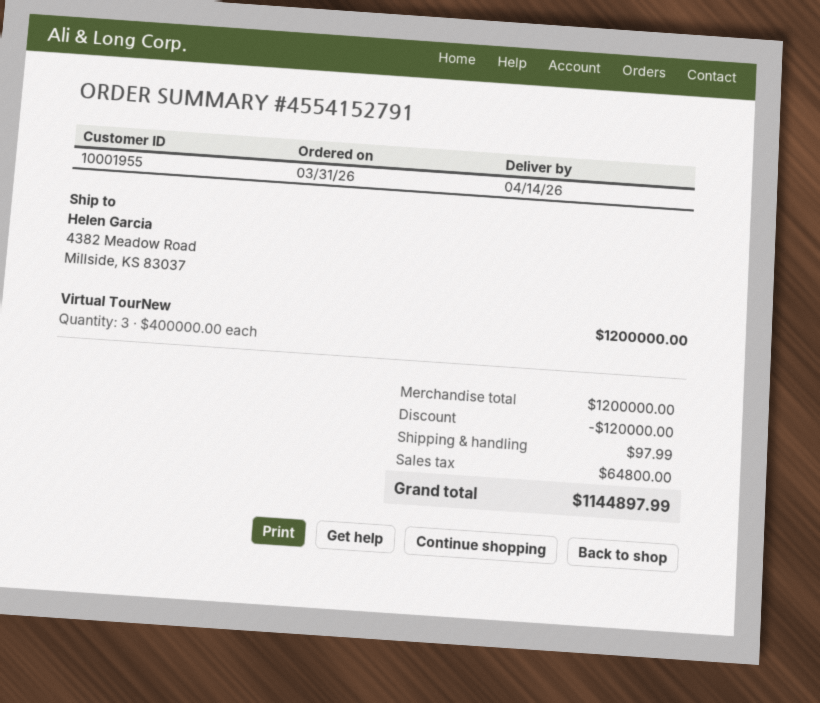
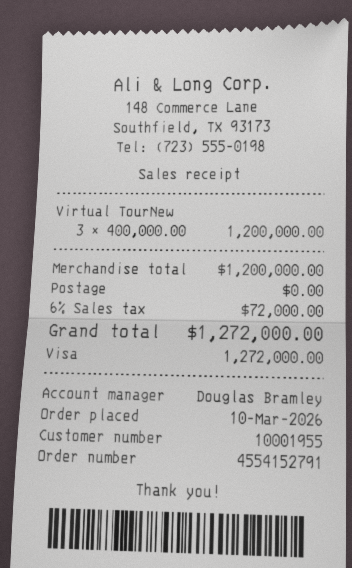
order date: 2026-03-31 -> 2026-03-10
discount: 120000.00 -> none
shipping: 97.99 -> 0.00
tax: 64800.00 -> 72000.00
total: 1144897.99 -> 1272000.00

